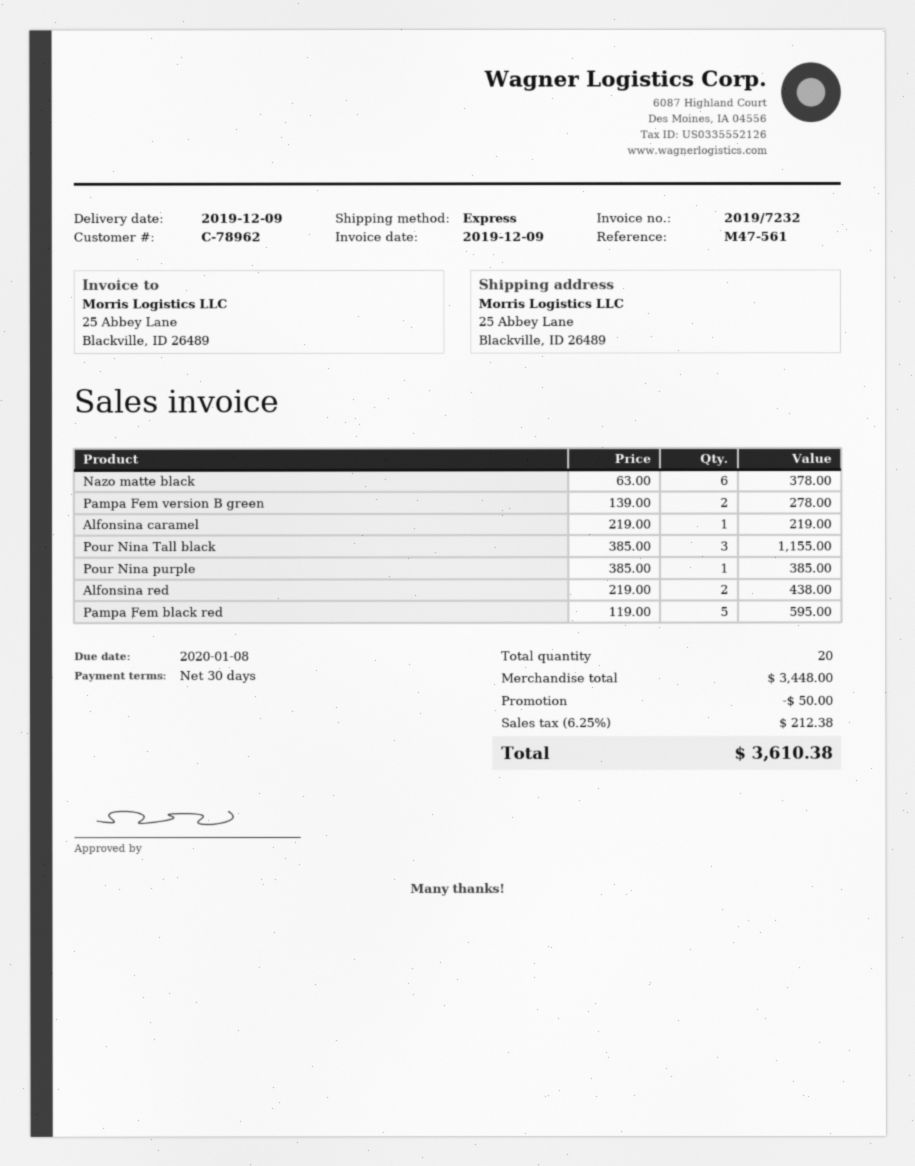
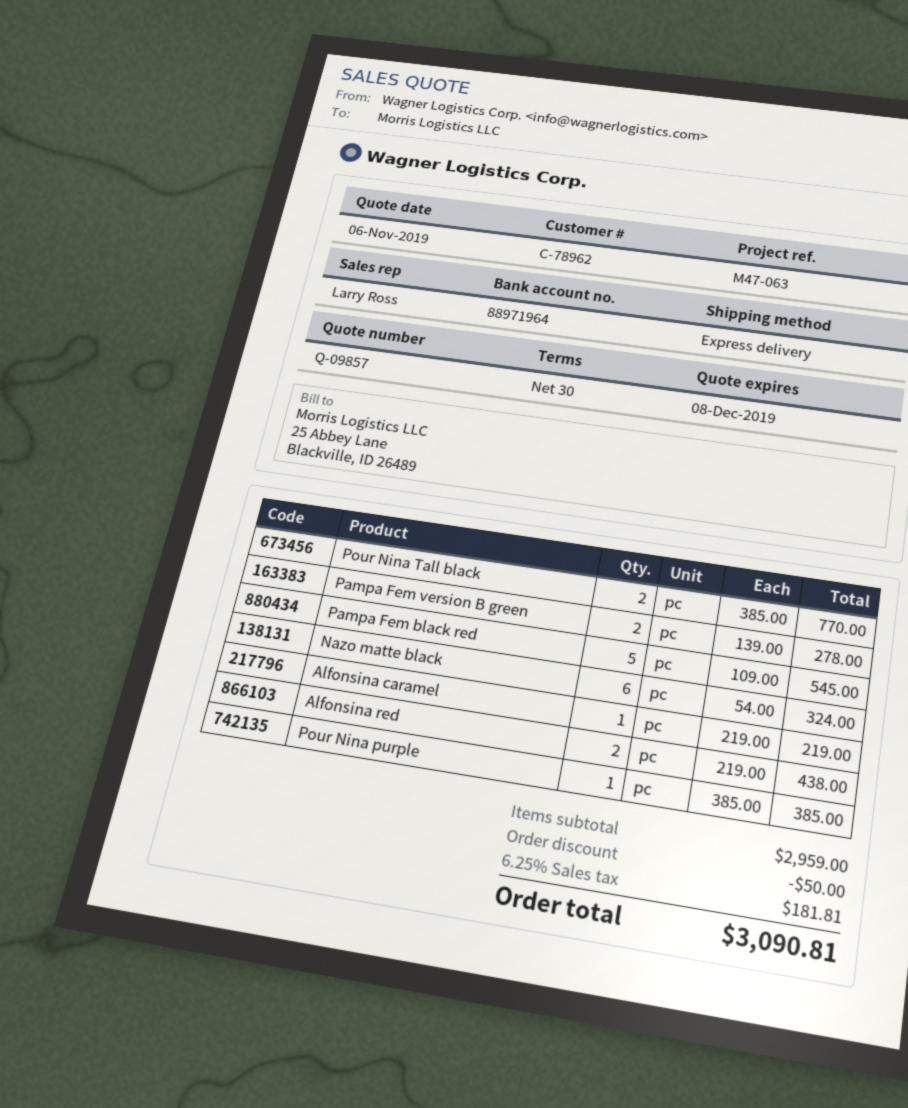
reference: M47-561 -> M47-063
Nazo matte black: 6 x 63.00 = 378.00 -> 6 x 54.00 = 324.00
Pour Nina Tall black: 3 x 385.00 = 1155.00 -> 2 x 385.00 = 770.00
Pampa Fem black red: 5 x 119.00 = 595.00 -> 5 x 109.00 = 545.00
subtotal: 3448.00 -> 2959.00
tax: 6.25% = 212.38 -> 6.25% = 181.81
total: 3610.38 -> 3090.81

